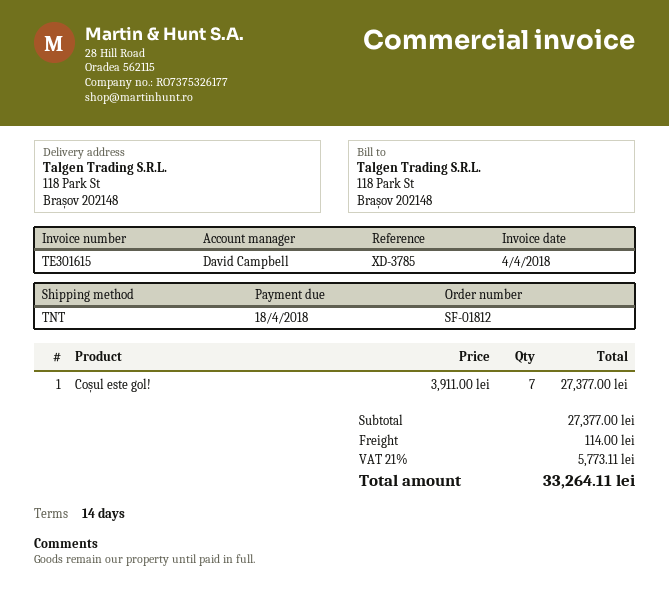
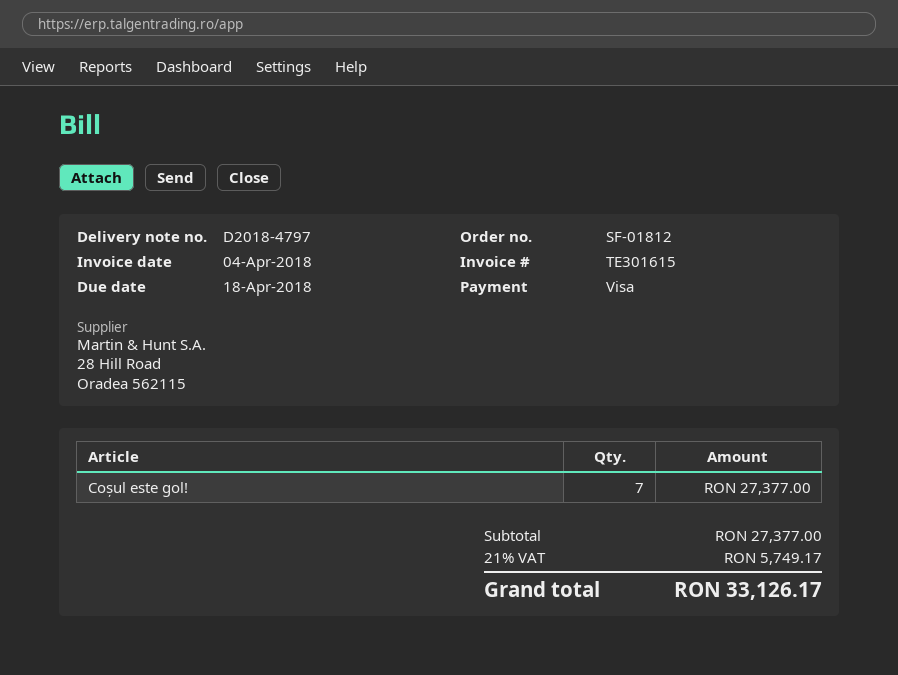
shipping: 114.00 -> none
tax: 21% = 5773.11 -> 21% = 5749.17
total: 33264.11 -> 33126.17

